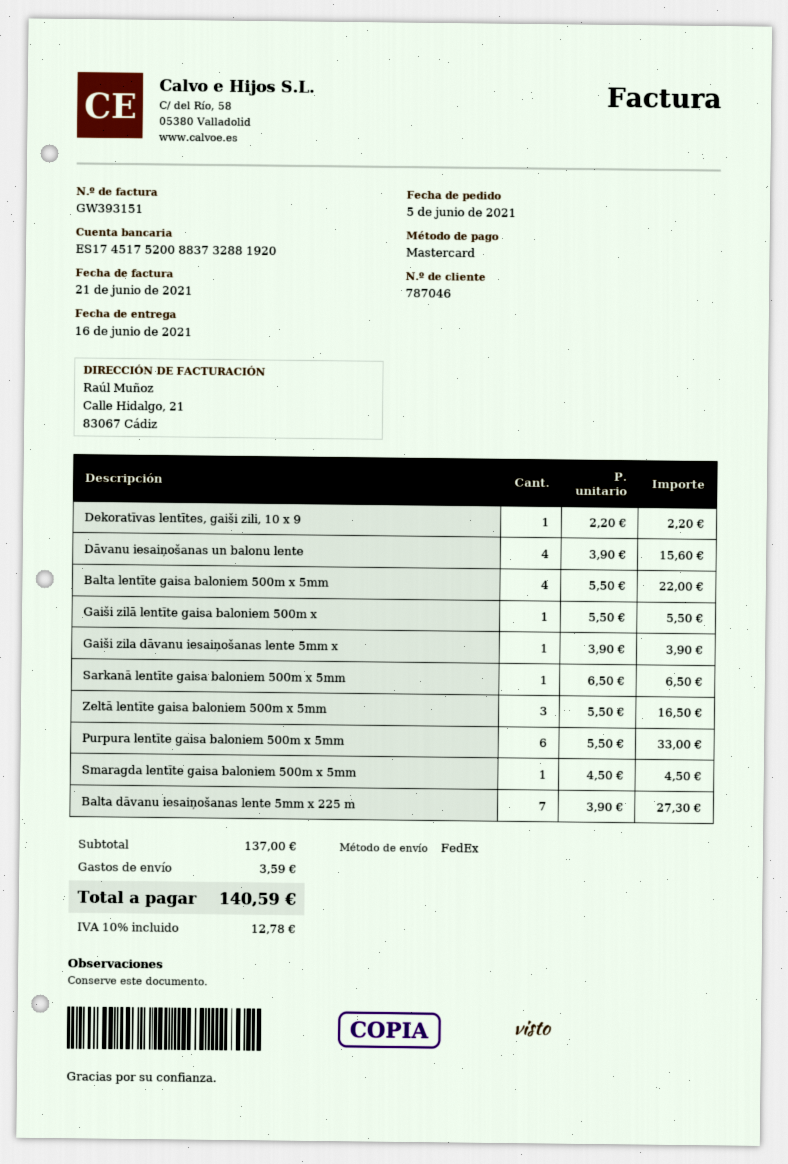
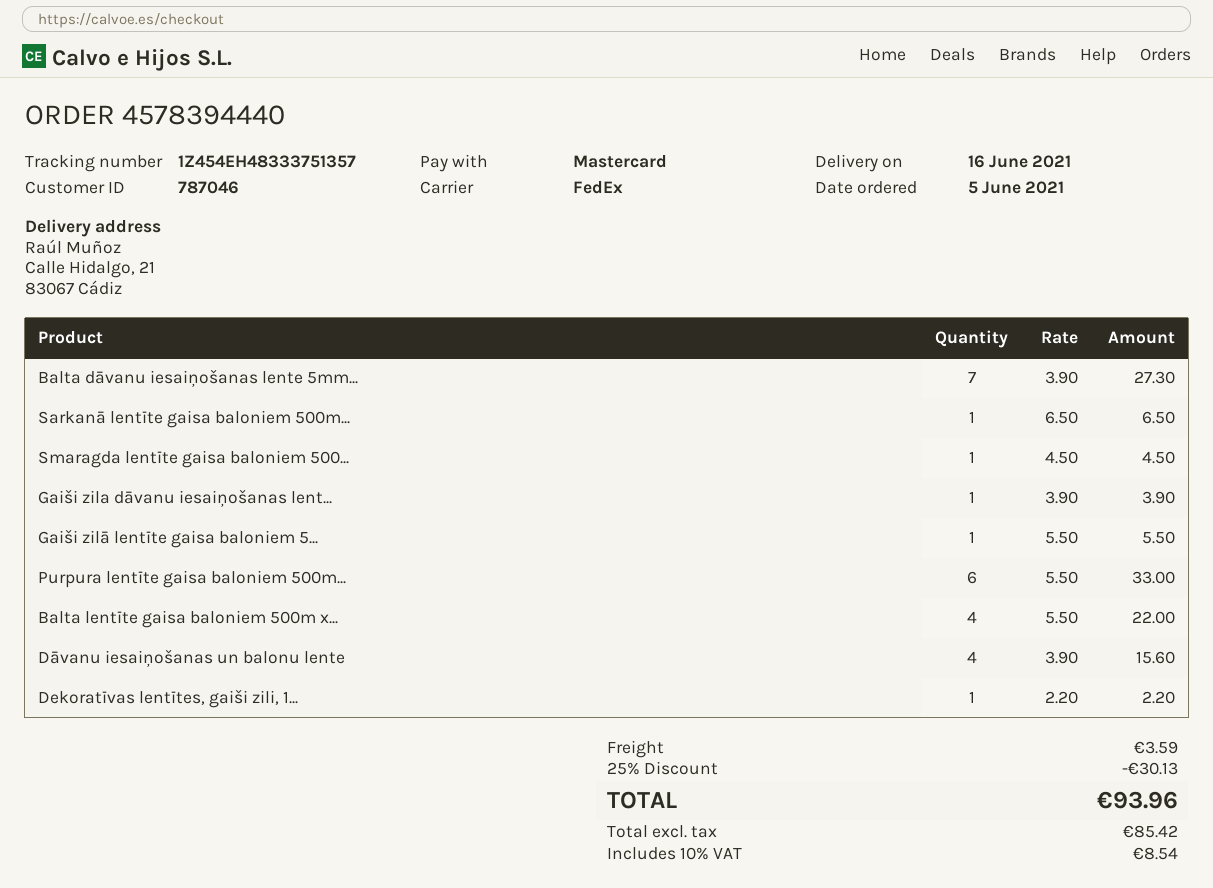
Zeltā lentīte gaisa baloniem 500m x 5mm: 3 x 5.50 = 16.50 -> none
discount: none -> 25% = 30.13
tax: 10% = 12.78 -> 10% = 8.54
total: 140.59 -> 93.96

